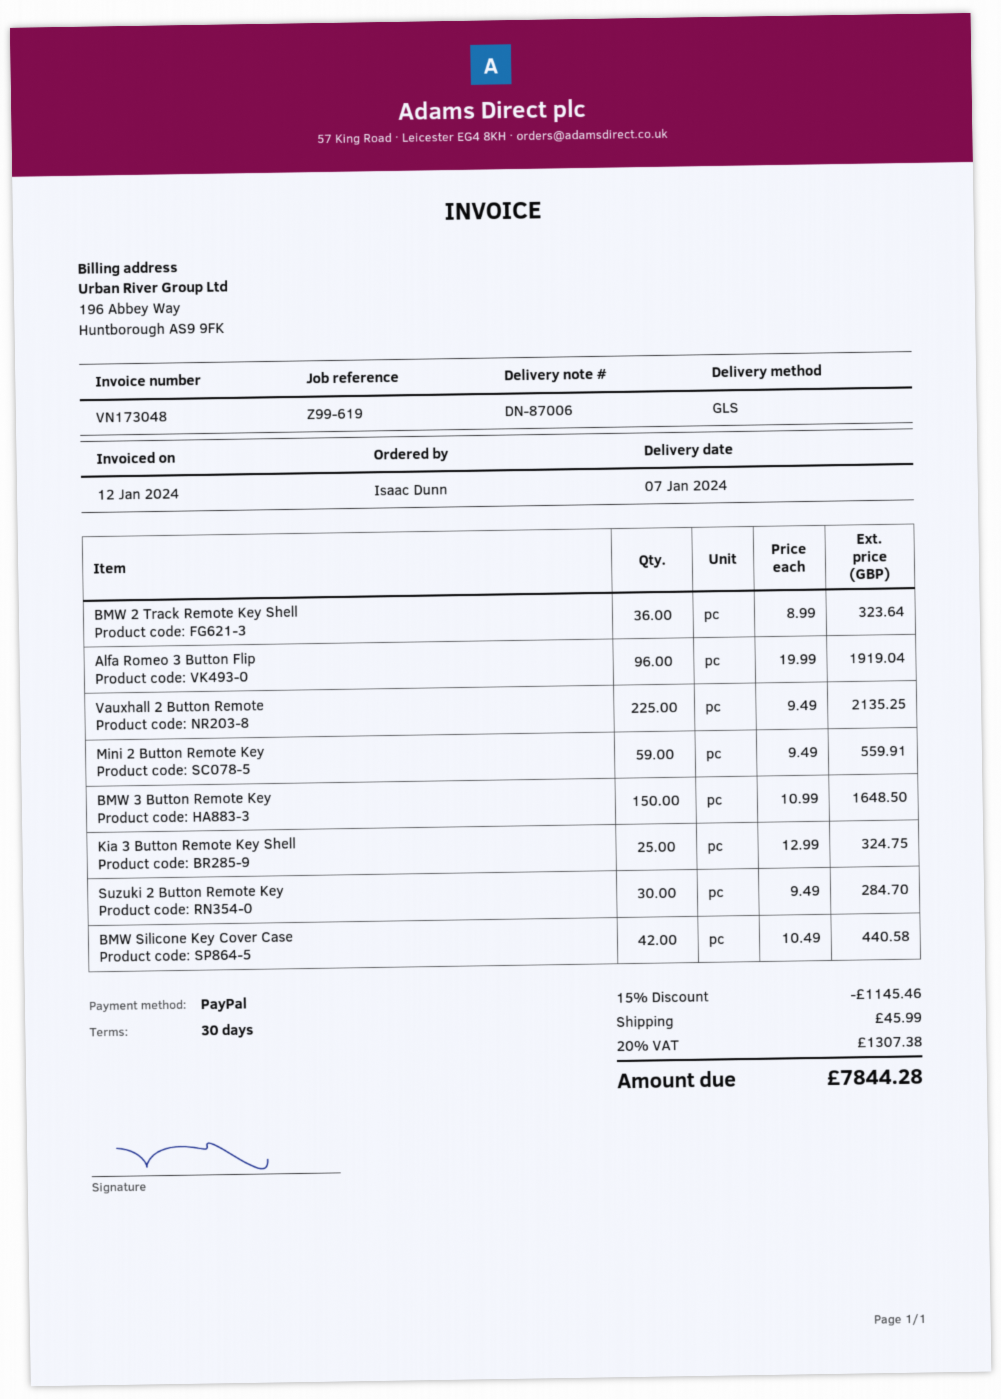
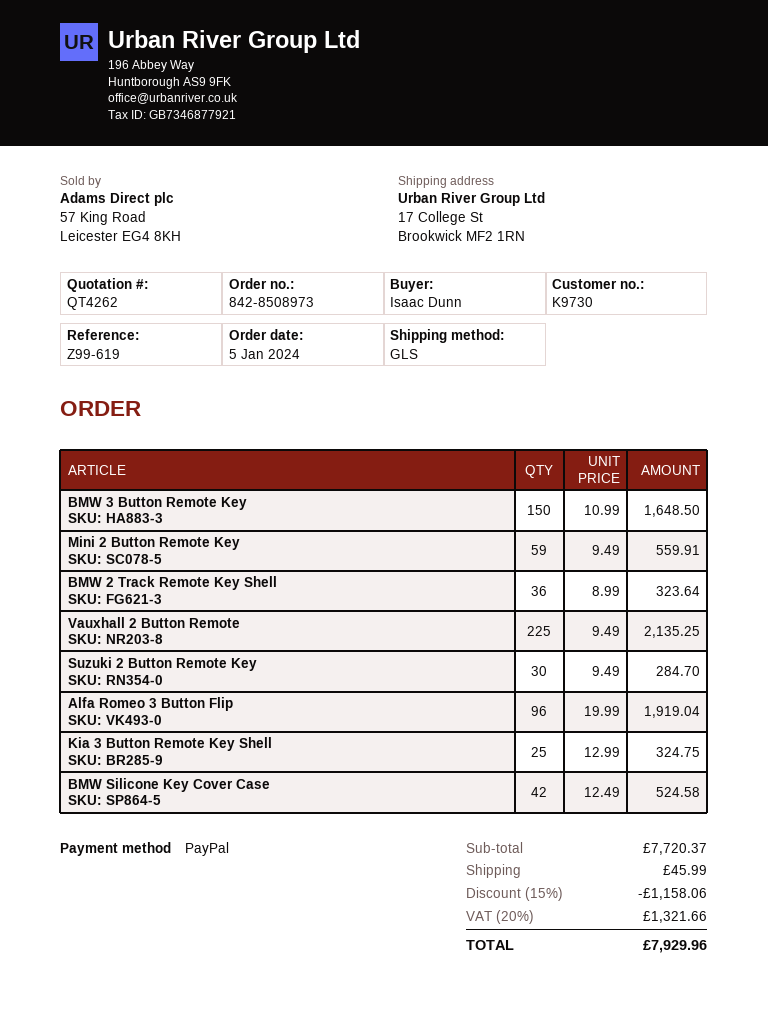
BMW Silicone Key Cover Case: 42 x 10.49 = 440.58 -> 42 x 12.49 = 524.58
discount: 15% = 1145.46 -> 15% = 1158.06
tax: 20% = 1307.38 -> 20% = 1321.66
total: 7844.28 -> 7929.96

